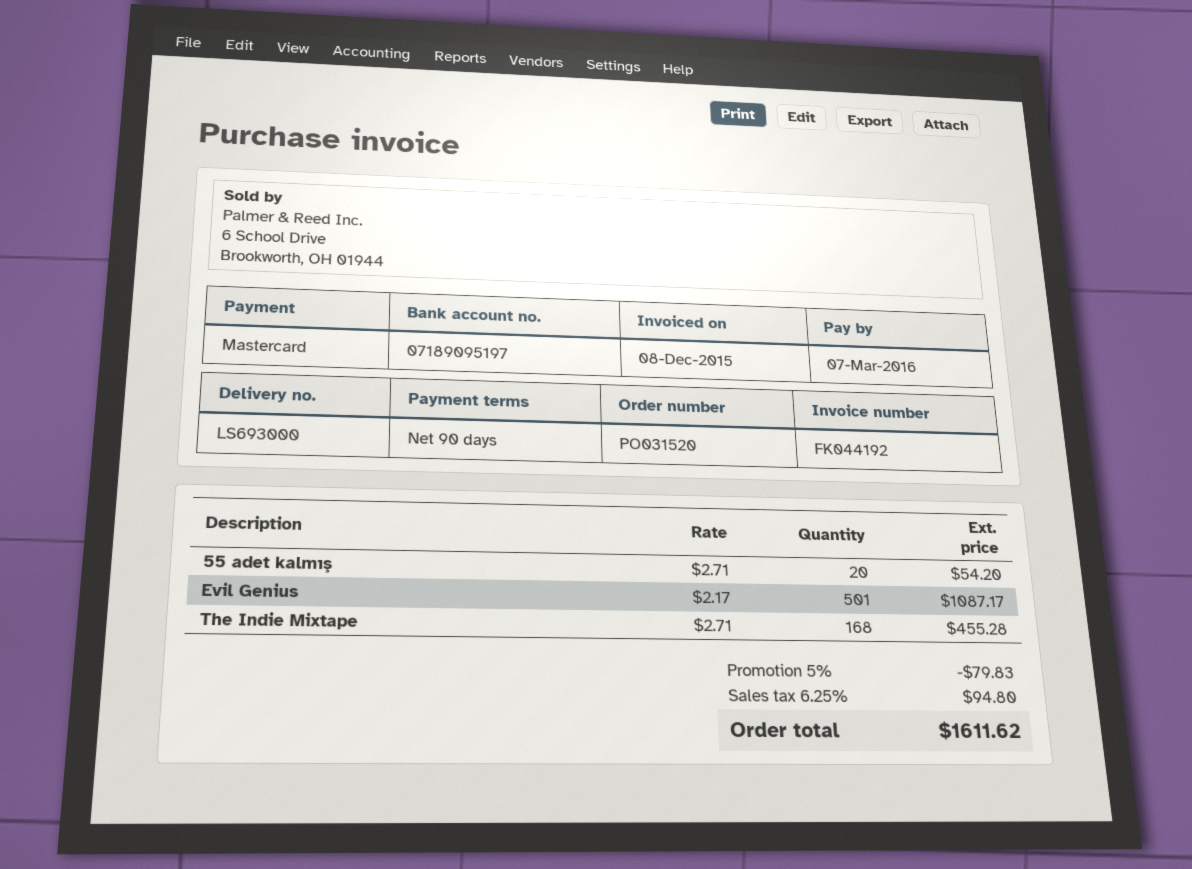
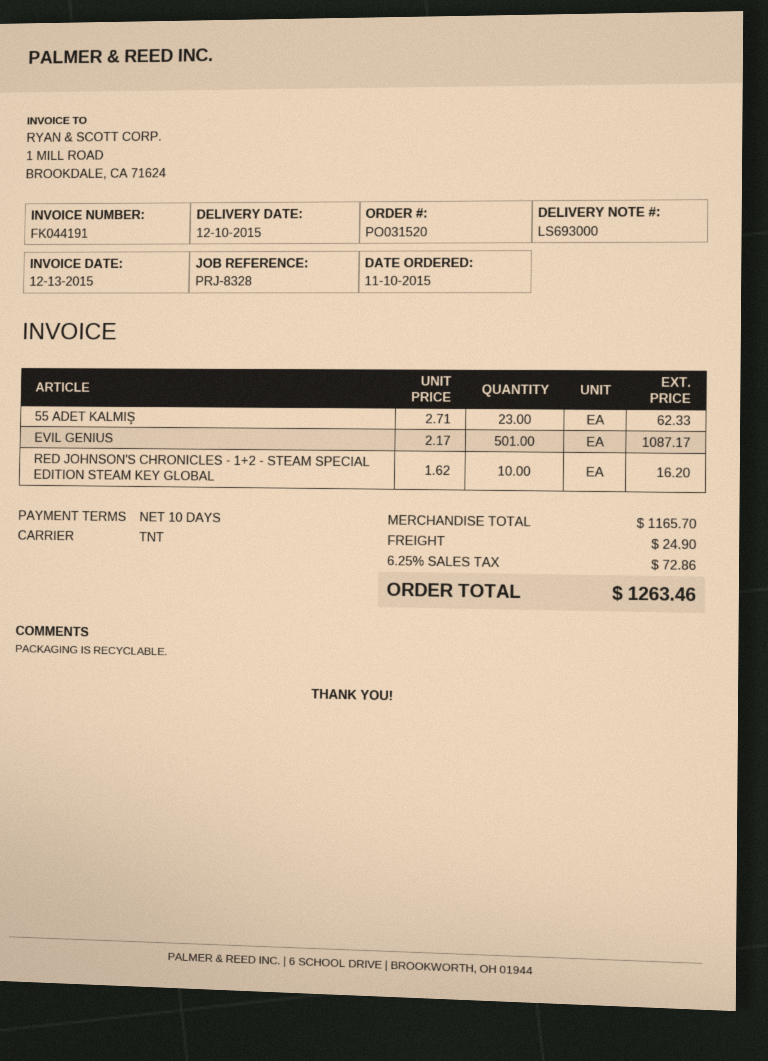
invoice number: FK044192 -> FK044191
invoice date: 2015-12-08 -> 2015-12-13
payment terms: 90 days -> 10 days
55 adet kalmış: 20 x 2.71 = 54.20 -> 23 x 2.71 = 62.33
The Indie Mixtape: 168 x 2.71 = 455.28 -> none
RED JOHNSON'S CHRONICLES - 1+2 - STEAM SPECIAL EDITION STEAM KEY GLOBAL: none -> 10 x 1.62 = 16.20
discount: 5% = 79.83 -> none
shipping: none -> 24.90
tax: 6.25% = 94.80 -> 6.25% = 72.86
total: 1611.62 -> 1263.46

